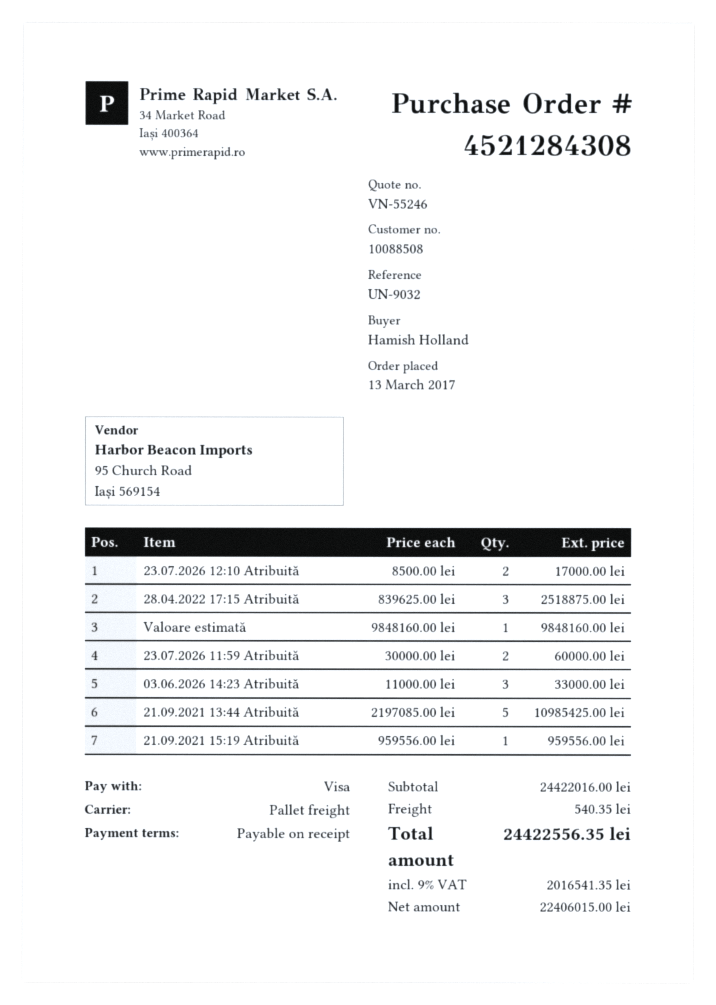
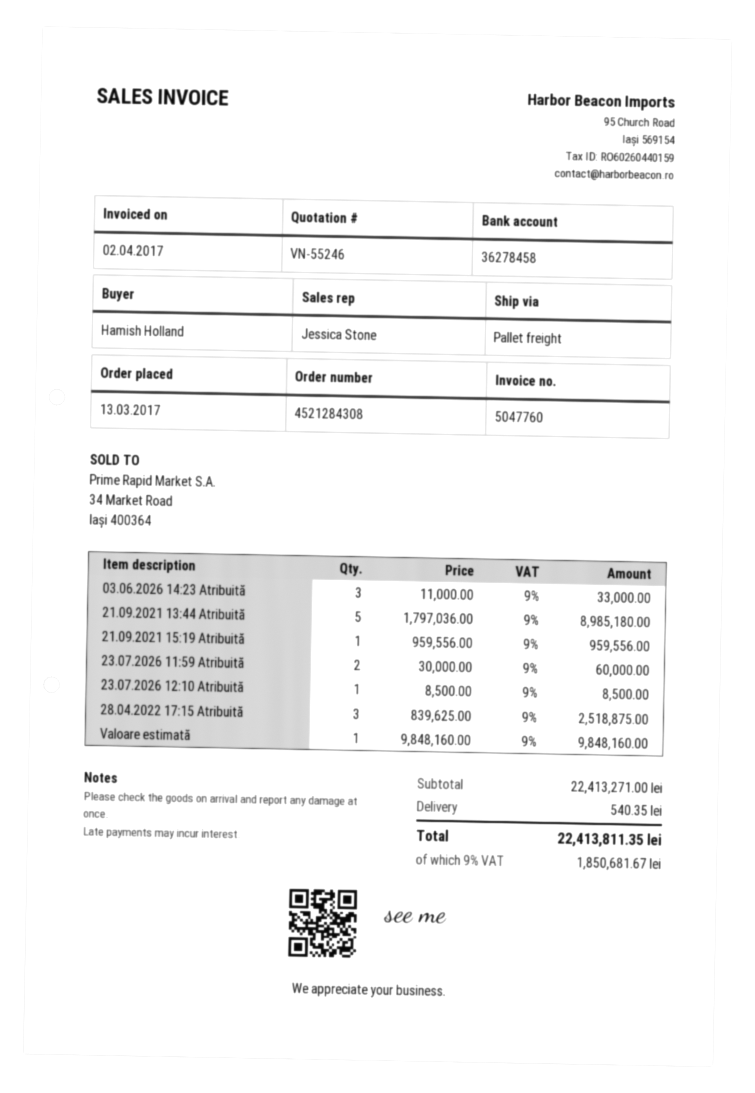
23.07.2026 12:10 Atribuită: 2 x 8500.00 = 17000.00 -> 1 x 8500.00 = 8500.00
21.09.2021 13:44 Atribuită: 5 x 2197085.00 = 10985425.00 -> 5 x 1797036.00 = 8985180.00
subtotal: 24422016.00 -> 22413271.00
tax: 9% = 2016541.35 -> 9% = 1850681.67
total: 24422556.35 -> 22413811.35

